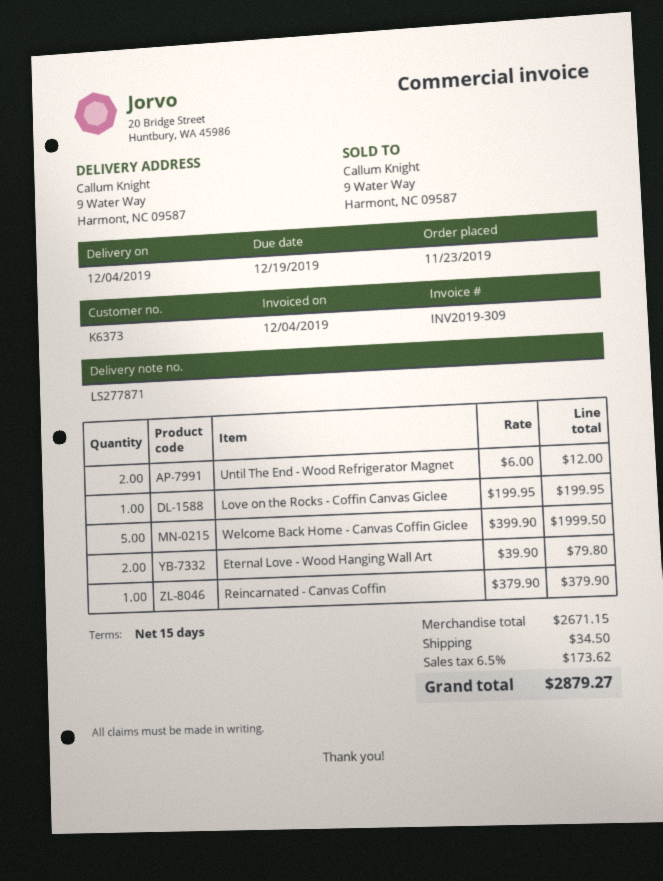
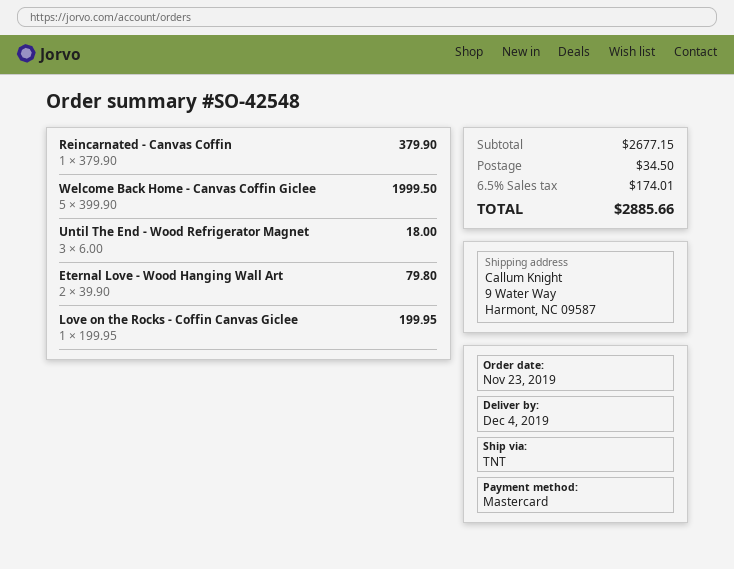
Until The End - Wood Refrigerator Magnet: 2 x 6.00 = 12.00 -> 3 x 6.00 = 18.00
subtotal: 2671.15 -> 2677.15
tax: 6.5% = 173.62 -> 6.5% = 174.01
total: 2879.27 -> 2885.66

